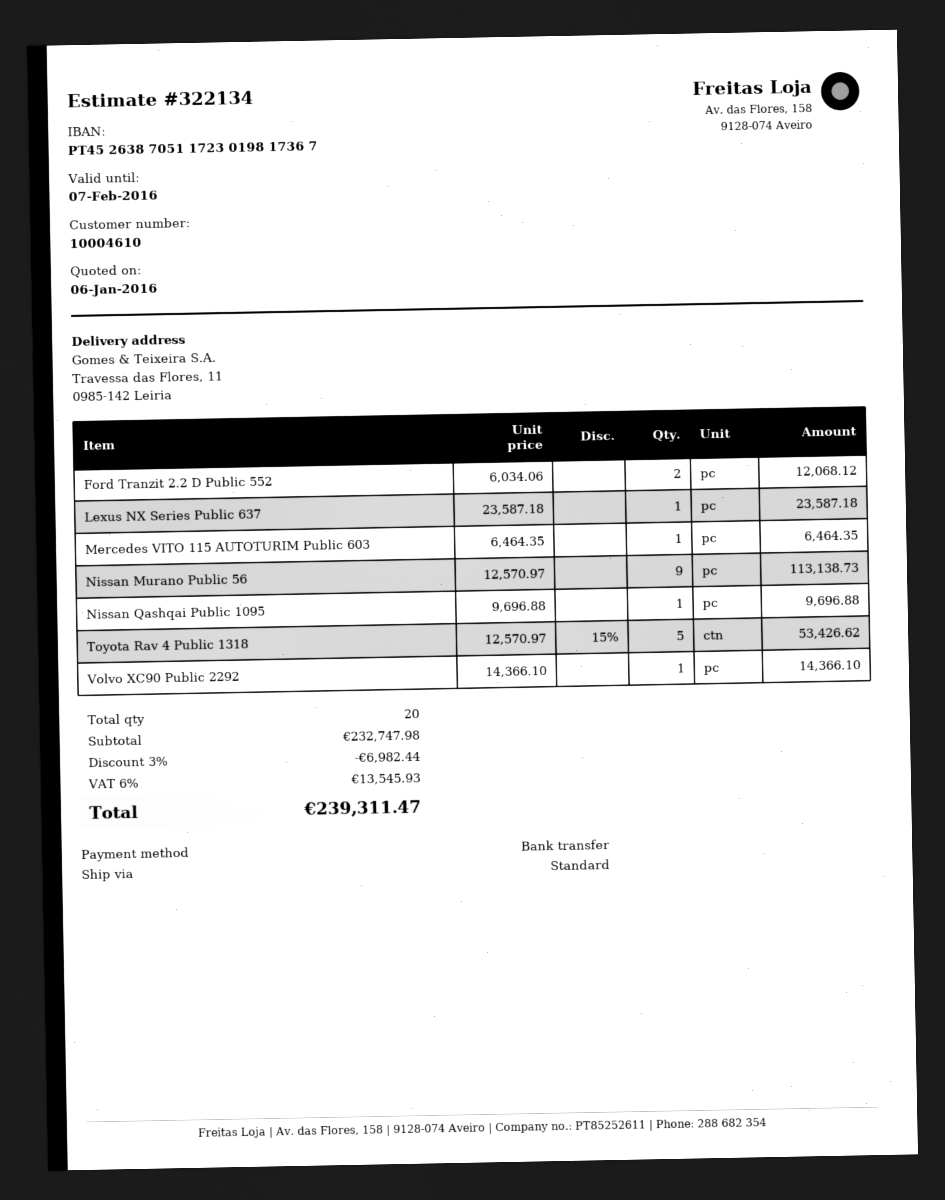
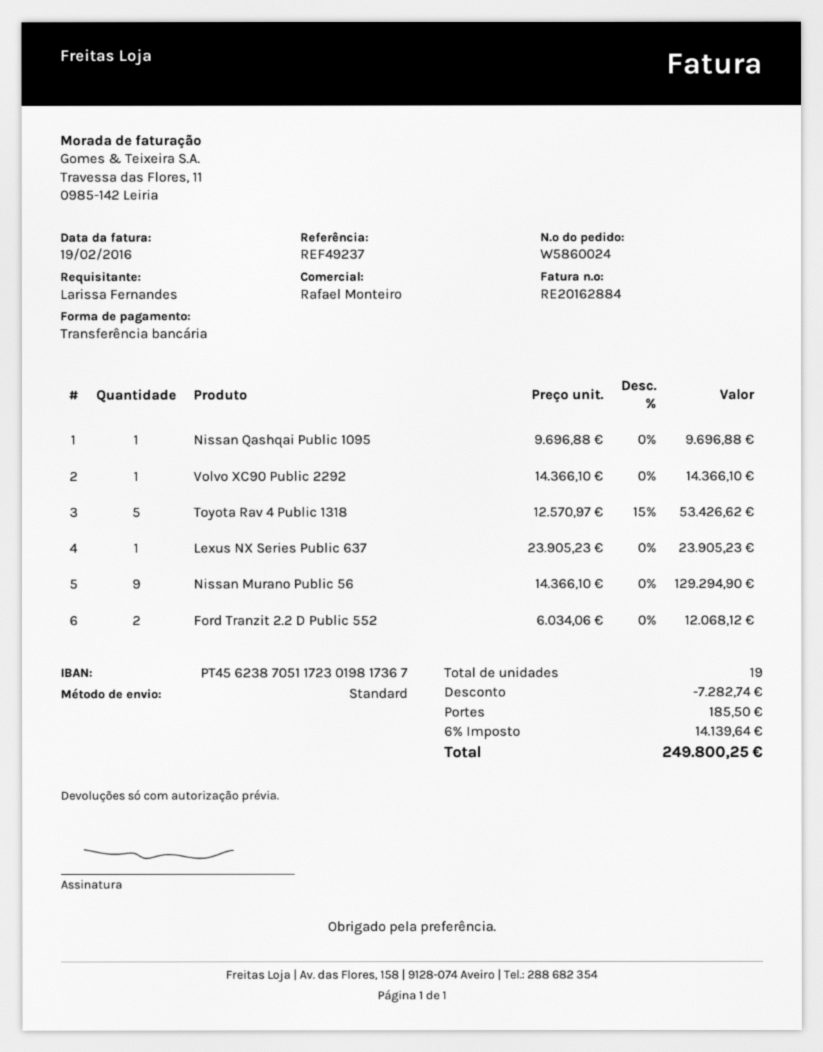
bank account: PT45263870511723019817367 -> PT45623870511723019817367
Lexus NX Series Public 637: 1 x 23587.18 = 23587.18 -> 1 x 23905.23 = 23905.23
Mercedes VITO 115 AUTOTURIM Public 603: 1 x 6464.35 = 6464.35 -> none
Nissan Murano Public 56: 9 x 12570.97 = 113138.73 -> 9 x 14366.10 = 129294.90
total quantity: 20 -> 19
discount: 6982.44 -> 7282.74
shipping: none -> 185.50
tax: 6% = 13545.93 -> 6% = 14139.64
total: 239311.47 -> 249800.25

